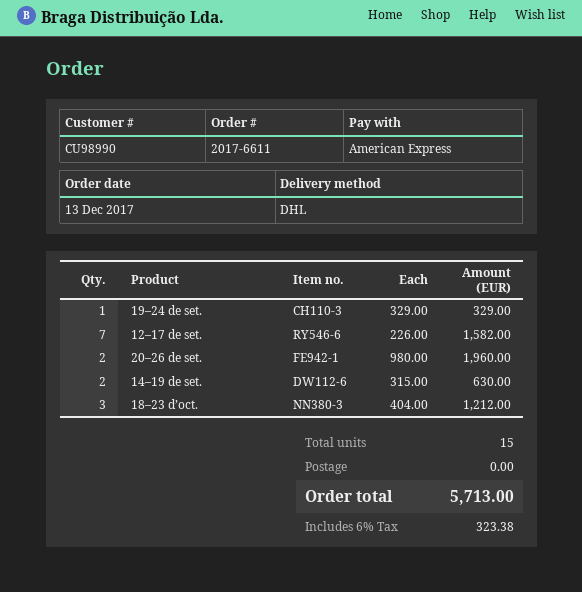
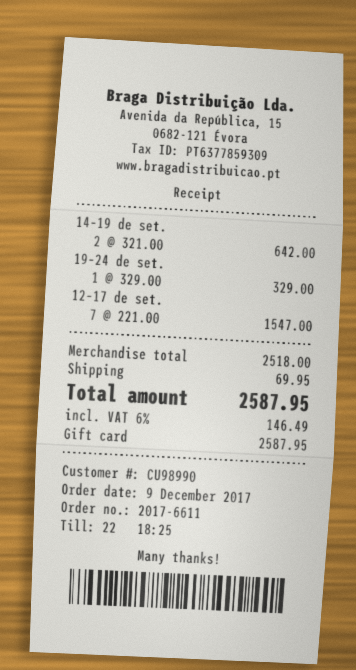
order date: 2017-12-13 -> 2017-12-09
payment method: American Express -> gift card
12–17 de set.: 7 x 226.00 = 1582.00 -> 7 x 221.00 = 1547.00
20–26 de set.: 2 x 980.00 = 1960.00 -> none
14–19 de set.: 2 x 315.00 = 630.00 -> 2 x 321.00 = 642.00
18–23 d’oct.: 3 x 404.00 = 1212.00 -> none
shipping: 0.00 -> 69.95
tax: 6% = 323.38 -> 6% = 146.49
total: 5713.00 -> 2587.95

